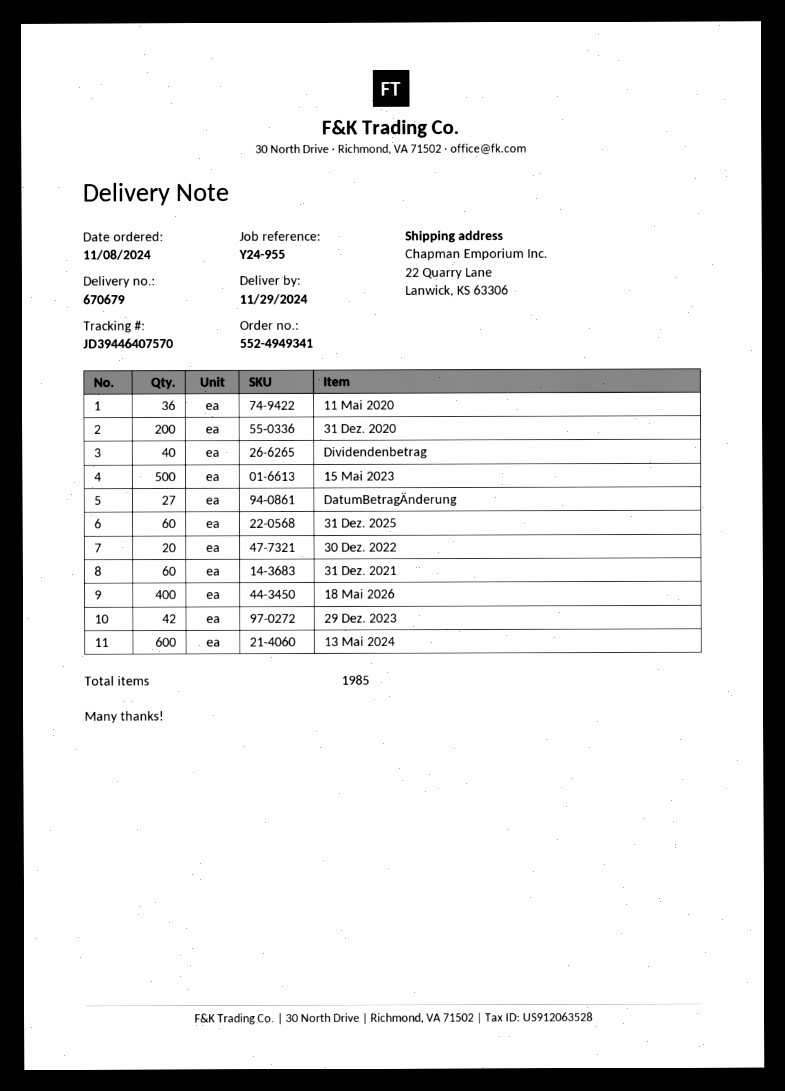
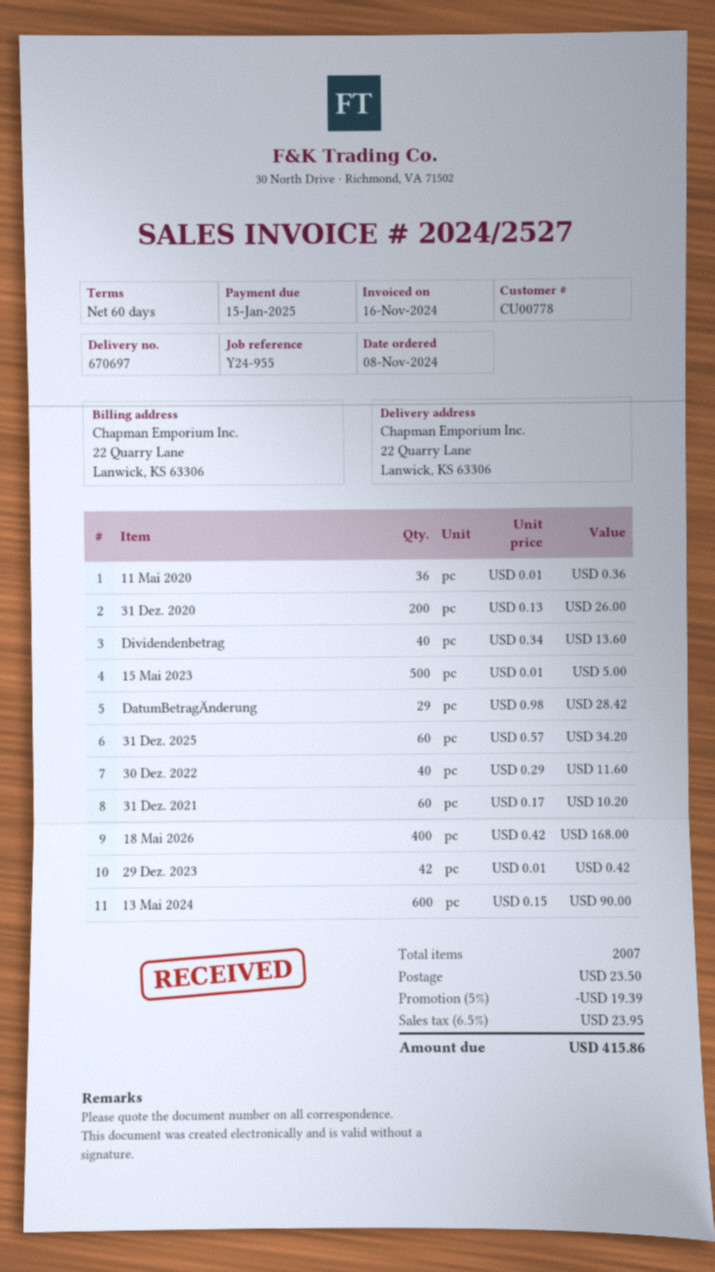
delivery note number: 670679 -> 670697
DatumBetragÄnderung: 27 -> 29
30 Dez. 2022: 20 -> 40
total quantity: 1985 -> 2007

